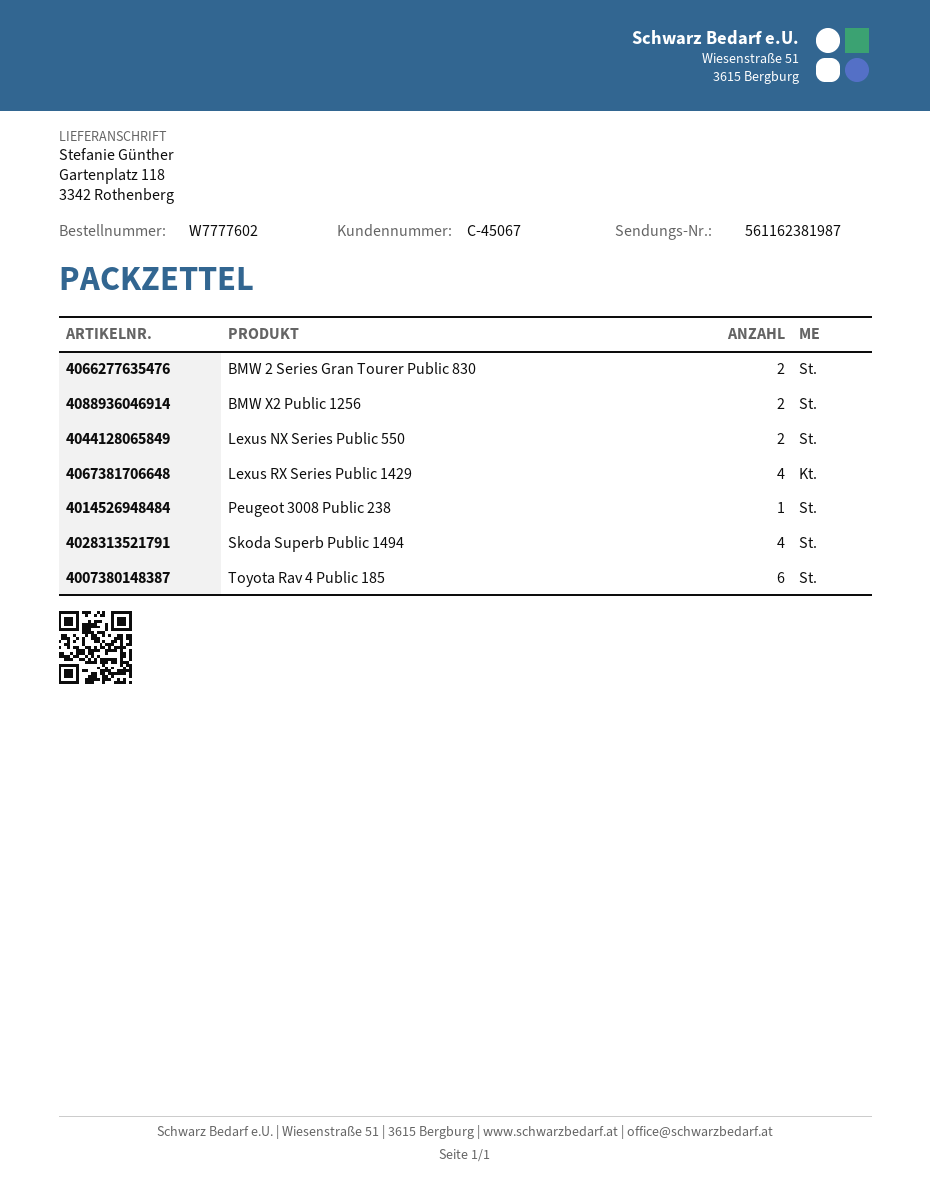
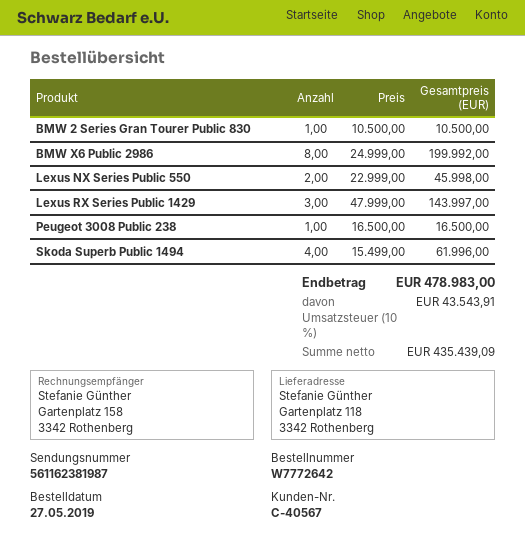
order number: W7777602 -> W7772642
customer number: C-45067 -> C-40567
BMW 2 Series Gran Tourer Public 830: 2 -> 1
BMW X2 Public 1256: 2 -> none
Lexus RX Series Public 1429: 4 -> 3
Toyota Rav 4 Public 185: 6 -> none
BMW X6 Public 2986: none -> 8

